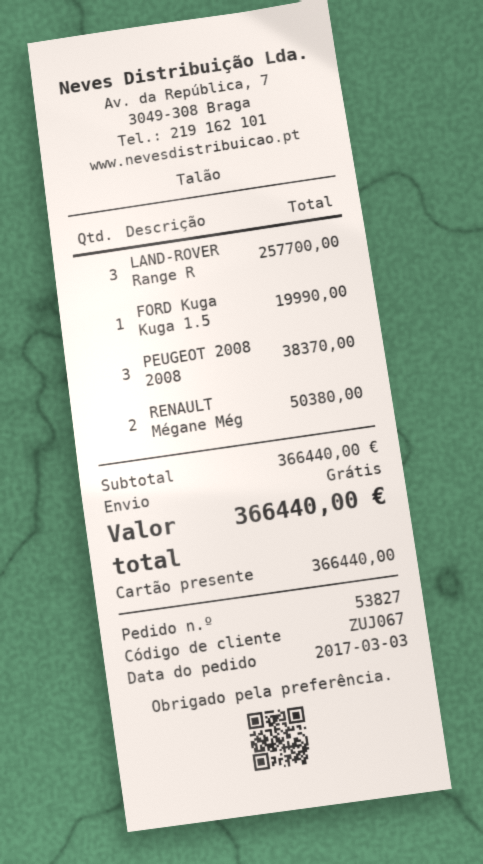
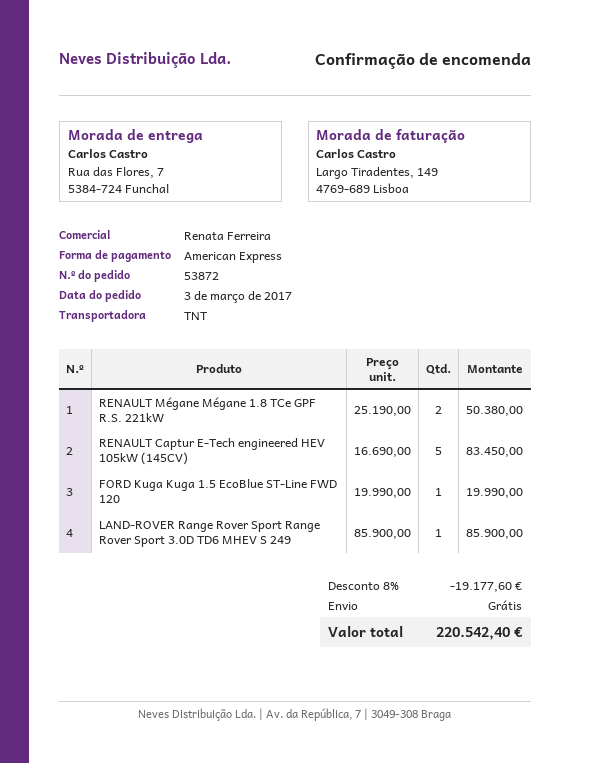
order number: 53827 -> 53872
payment method: gift card -> American Express
LAND-ROVER Range R: 3 for 257700.00 -> 1 for 85900.00
PEUGEOT 2008 2008: 3 for 38370.00 -> none
RENAULT Captur E-Tech engineered HEV 105kW (145CV): none -> 5 for 83450.00
discount: none -> 8% = 19177.60
total: 366440.00 -> 220542.40

